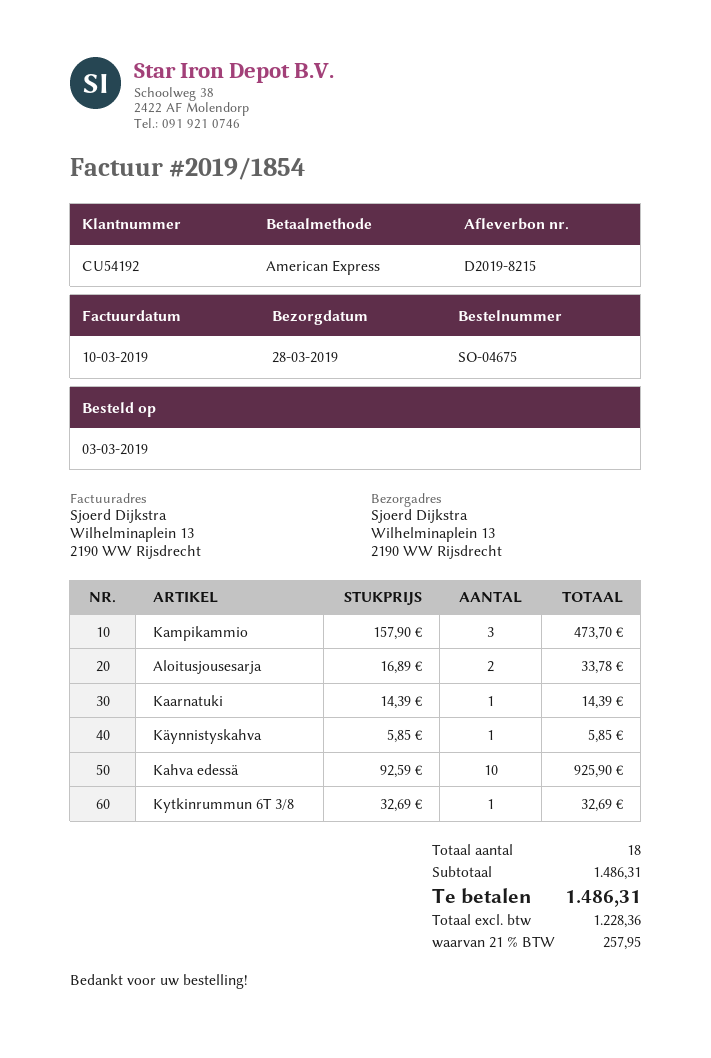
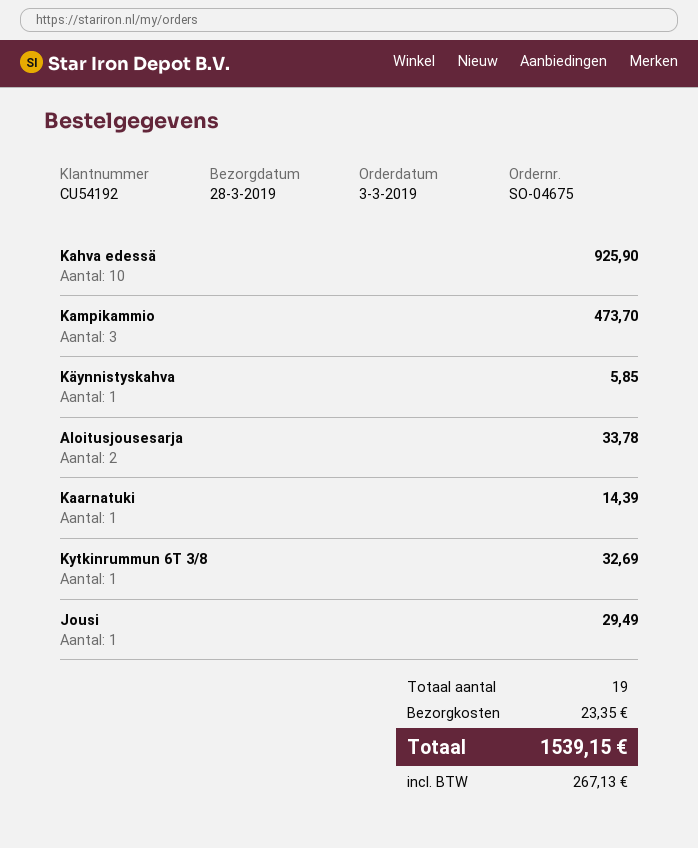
Jousi: none -> 1 for 29.49
total quantity: 18 -> 19
shipping: none -> 23.35
tax: 257.95 -> 267.13
total: 1486.31 -> 1539.15

